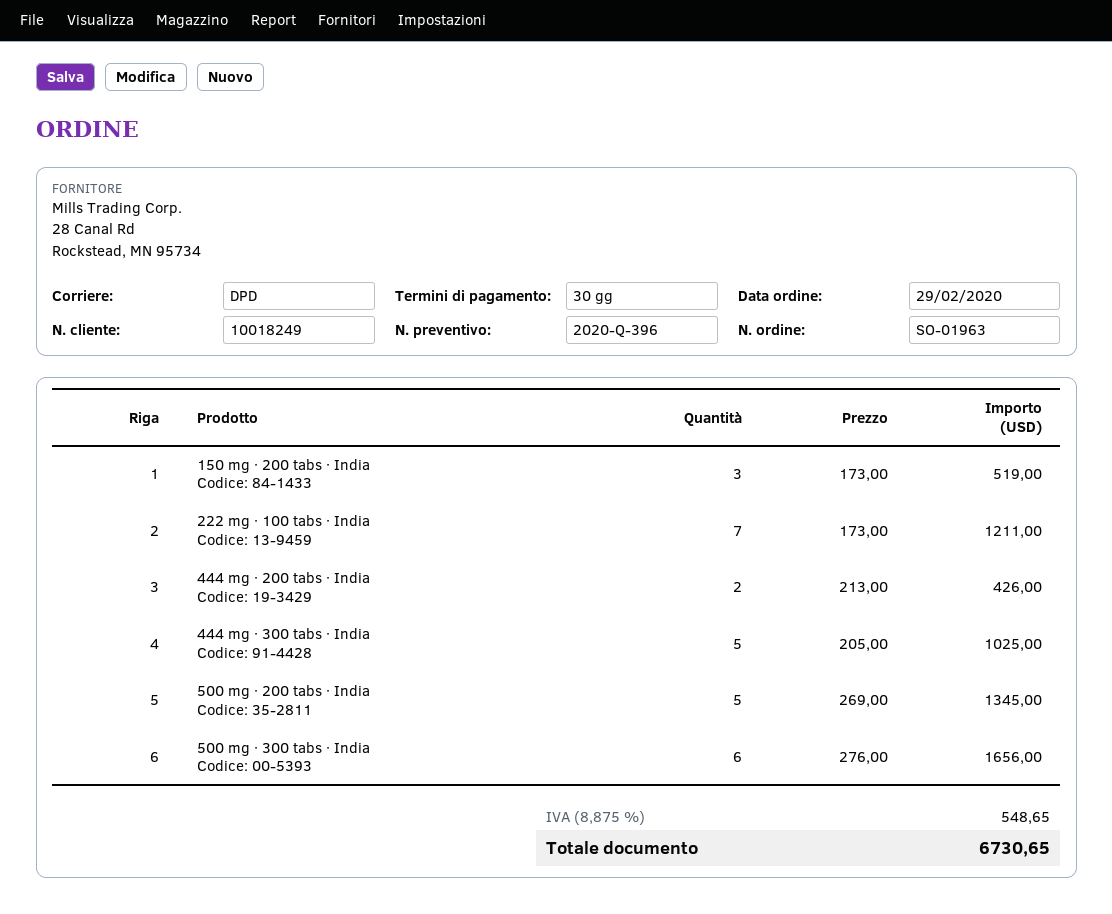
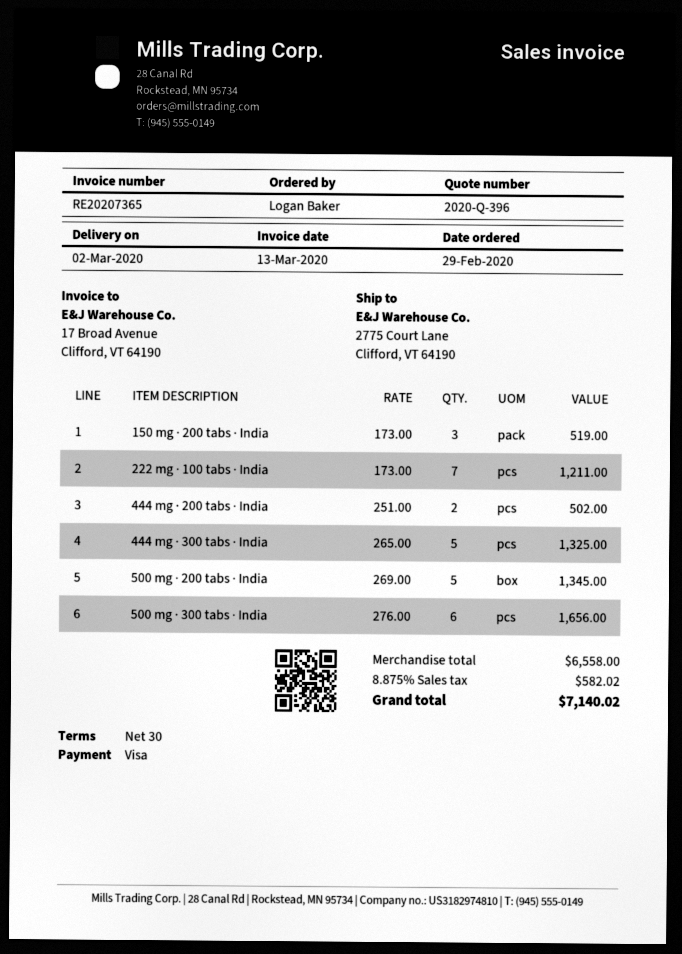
444 mg · 200 tabs · India: 2 x 213.00 = 426.00 -> 2 x 251.00 = 502.00
444 mg · 300 tabs · India: 5 x 205.00 = 1025.00 -> 5 x 265.00 = 1325.00
tax: 8.875% = 548.65 -> 8.875% = 582.02
total: 6730.65 -> 7140.02

